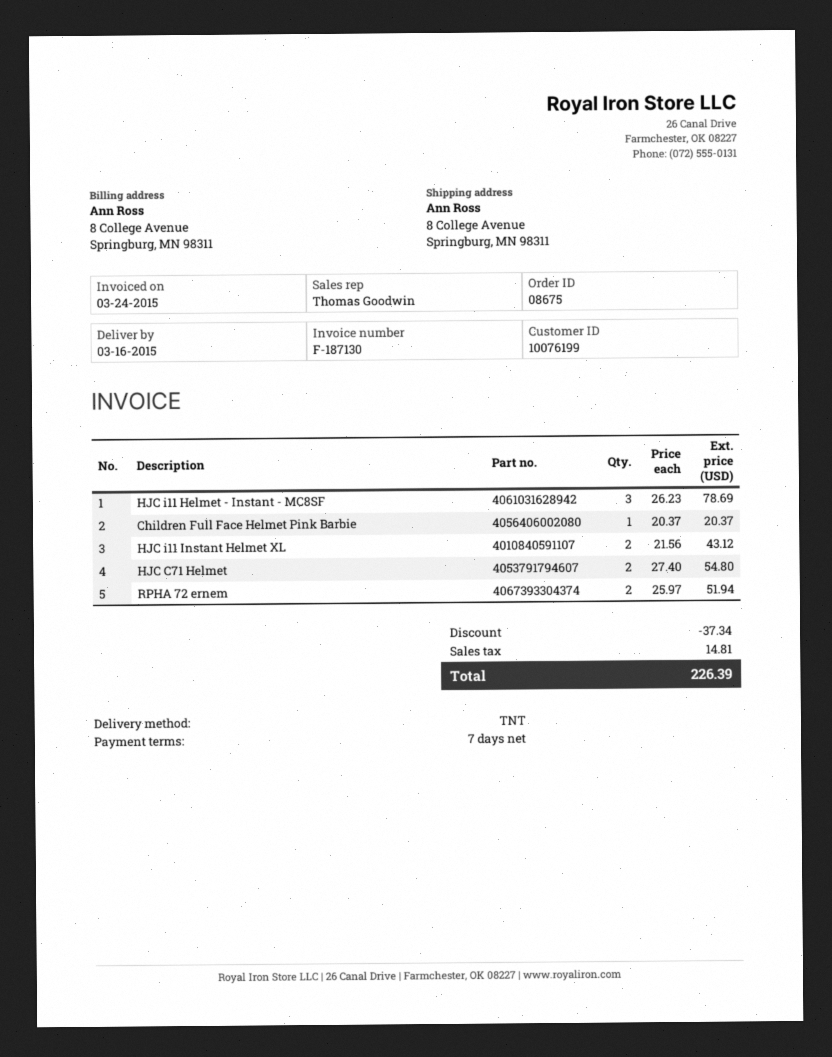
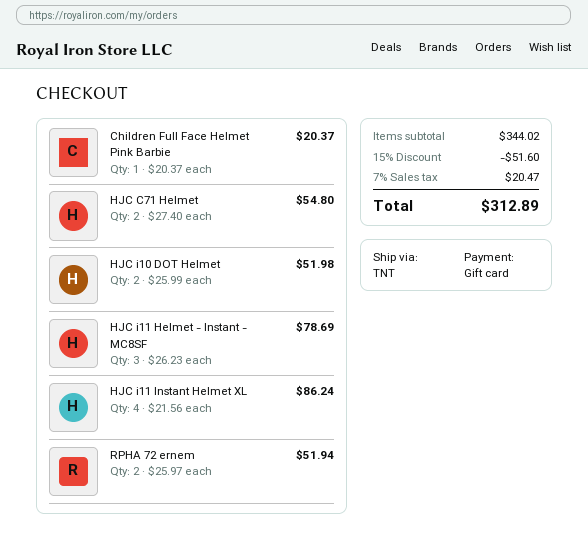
HJC i11 Instant Helmet XL: 2 x 21.56 = 43.12 -> 4 x 21.56 = 86.24
HJC i10 DOT Helmet: none -> 2 x 25.99 = 51.98
discount: 37.34 -> 51.60
tax: 14.81 -> 20.47
total: 226.39 -> 312.89

